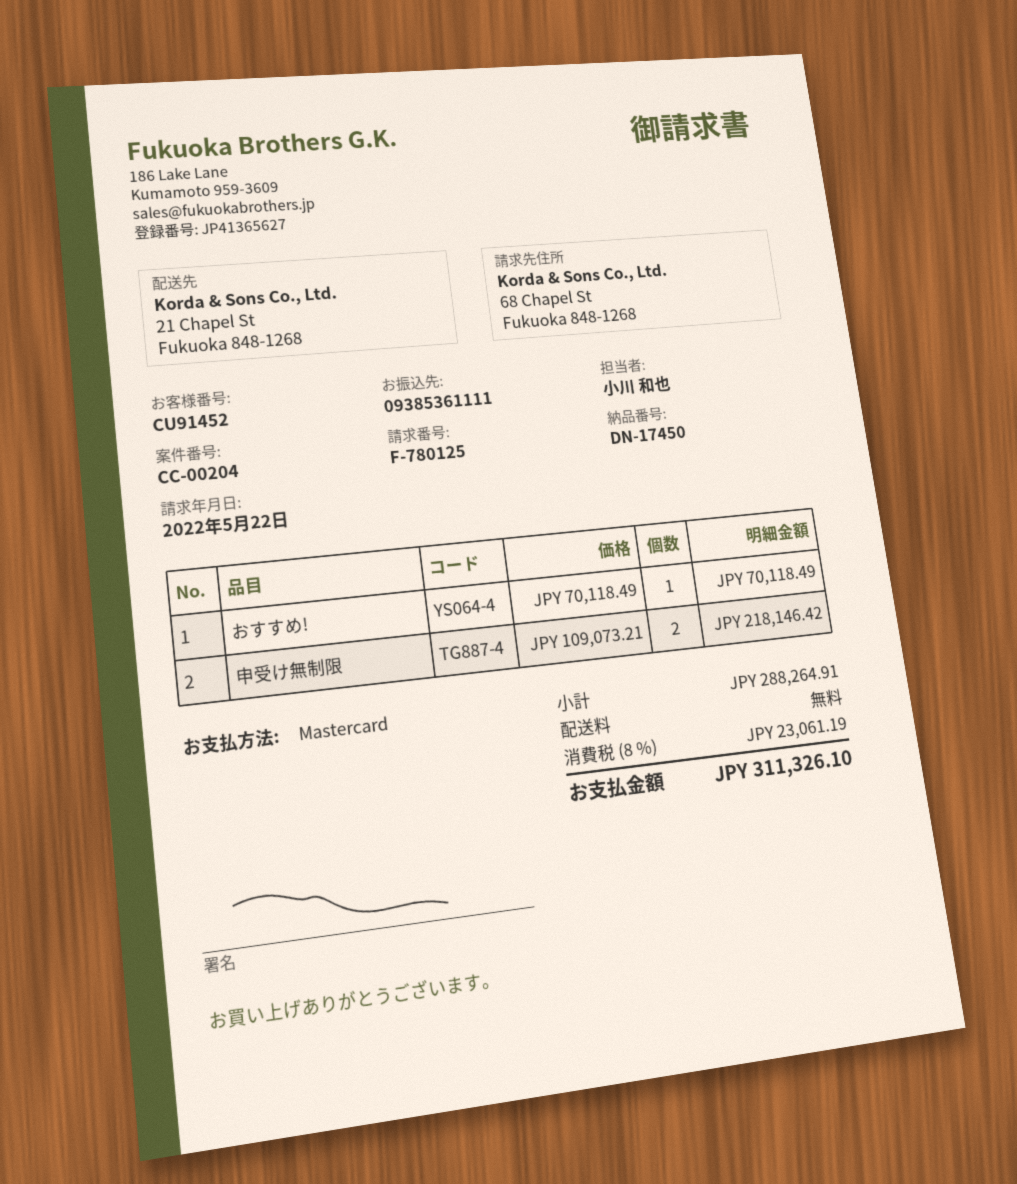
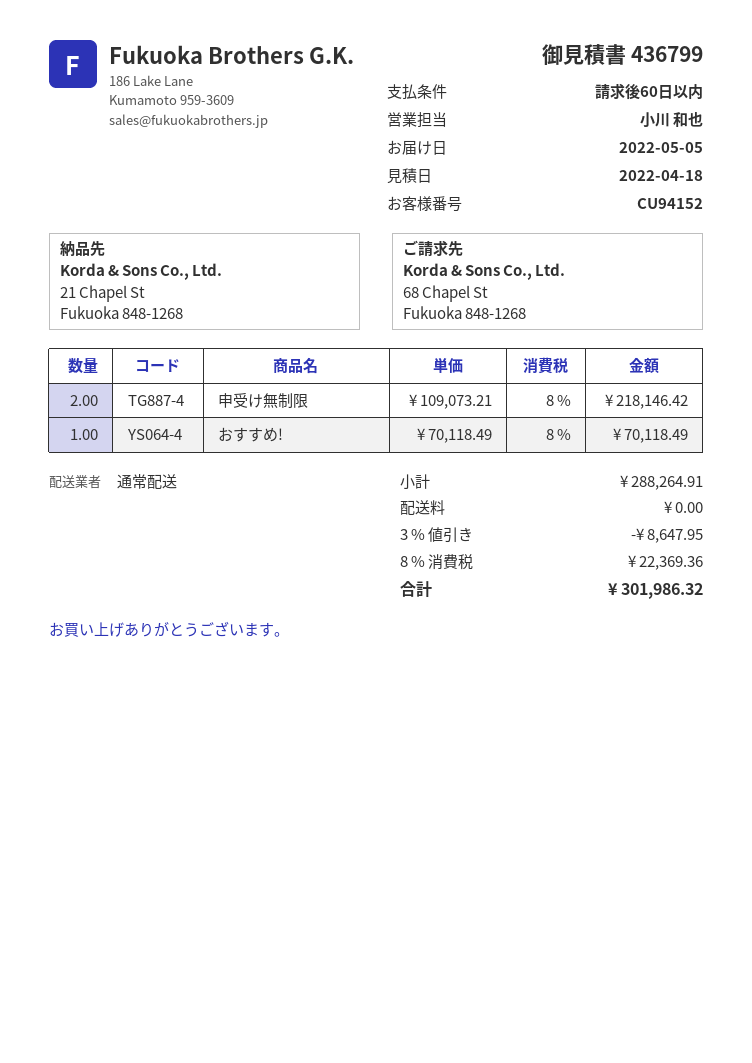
customer number: CU91452 -> CU94152
discount: none -> 3% = 8647.95
tax: 8% = 23061.19 -> 8% = 22369.36
total: 311326.10 -> 301986.32

